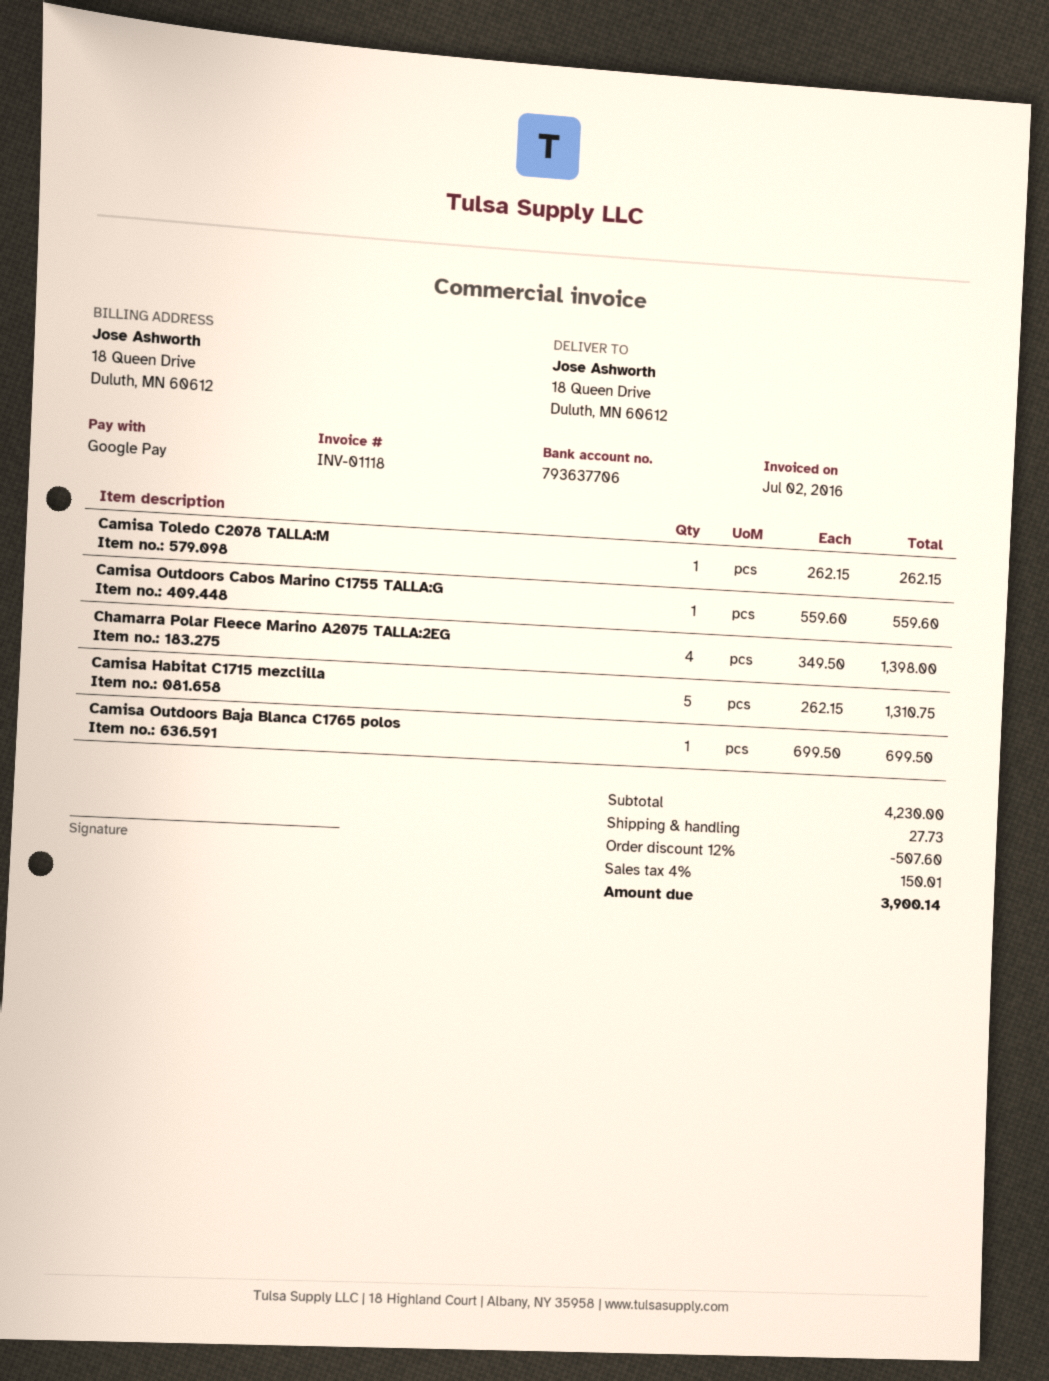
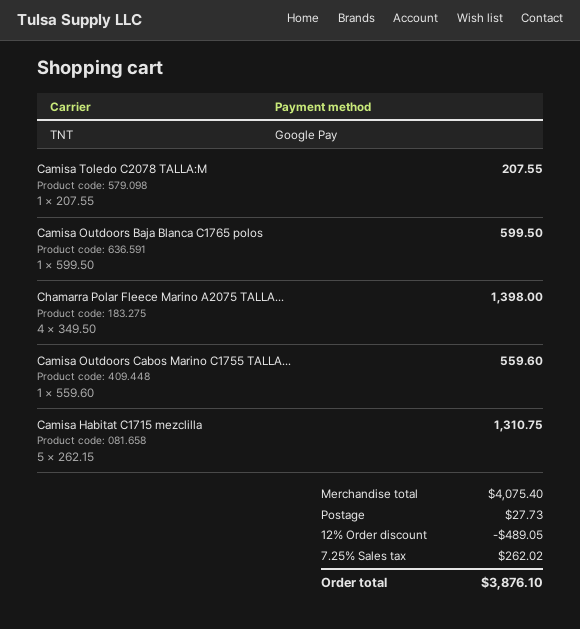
Camisa Toledo C2078 TALLA:M: 1 x 262.15 = 262.15 -> 1 x 207.55 = 207.55
Camisa Outdoors Baja Blanca C1765 polos: 1 x 699.50 = 699.50 -> 1 x 599.50 = 599.50
subtotal: 4230.00 -> 4075.40
discount: 12% = 507.60 -> 12% = 489.05
tax: 4% = 150.01 -> 7.25% = 262.02
total: 3900.14 -> 3876.10

